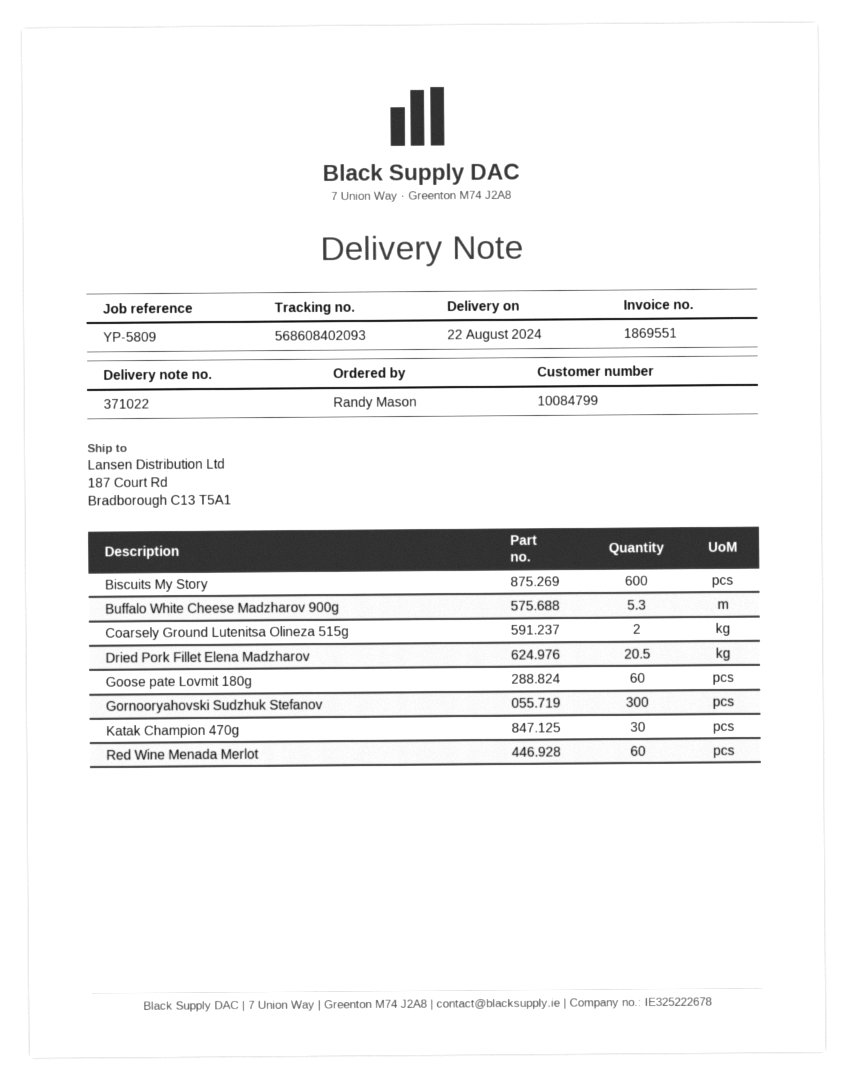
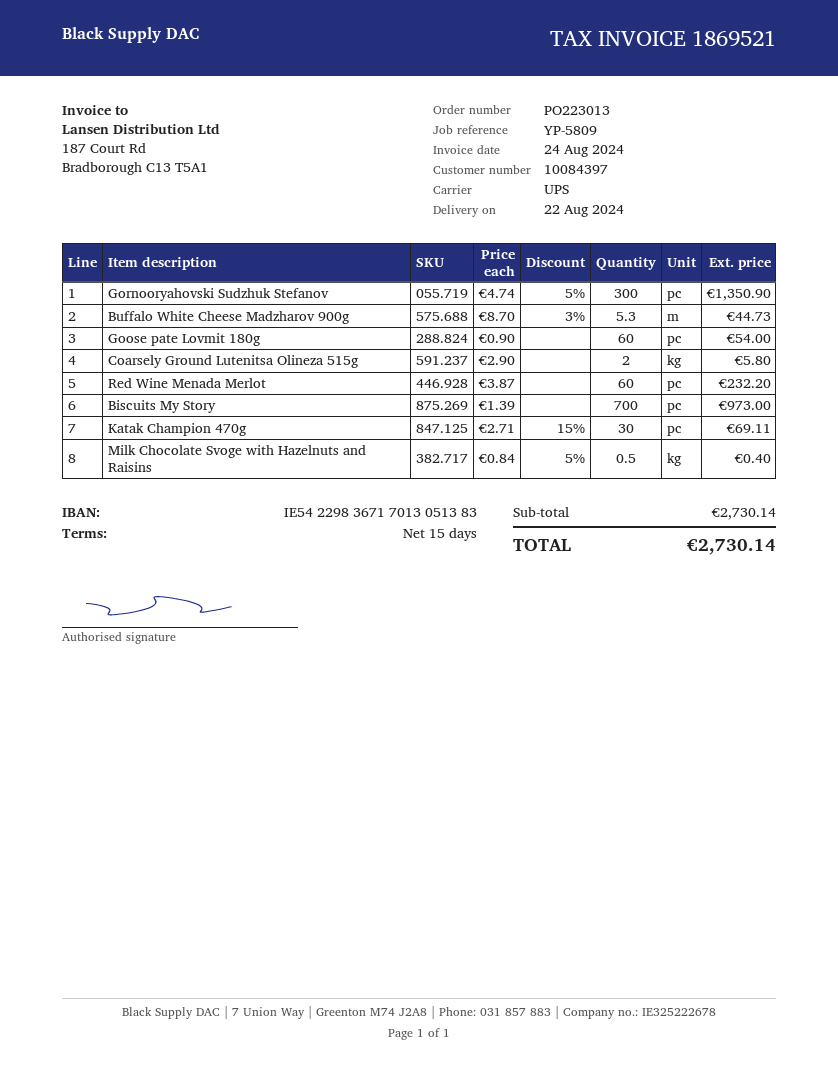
invoice number: 1869551 -> 1869521
customer number: 10084799 -> 10084397
Biscuits My Story: 600 -> 700
Dried Pork Fillet Elena Madzharov: 20.5 -> none
Milk Chocolate Svoge with Hazelnuts and Raisins: none -> 0.5

